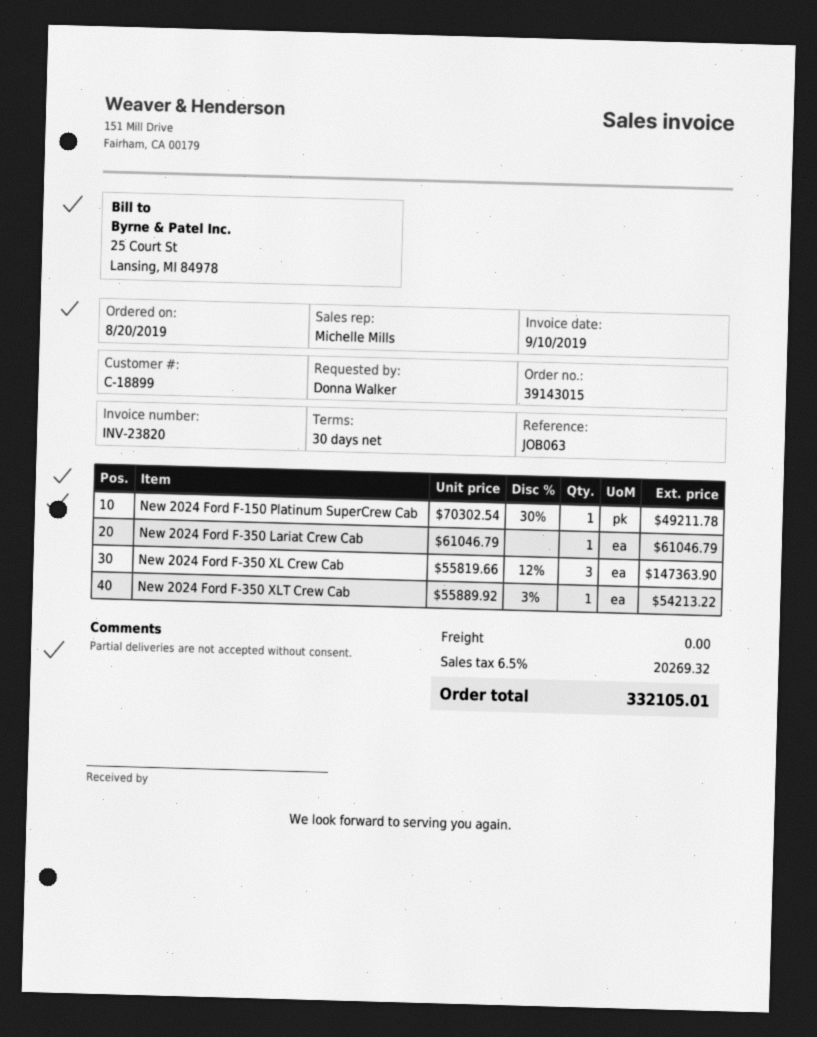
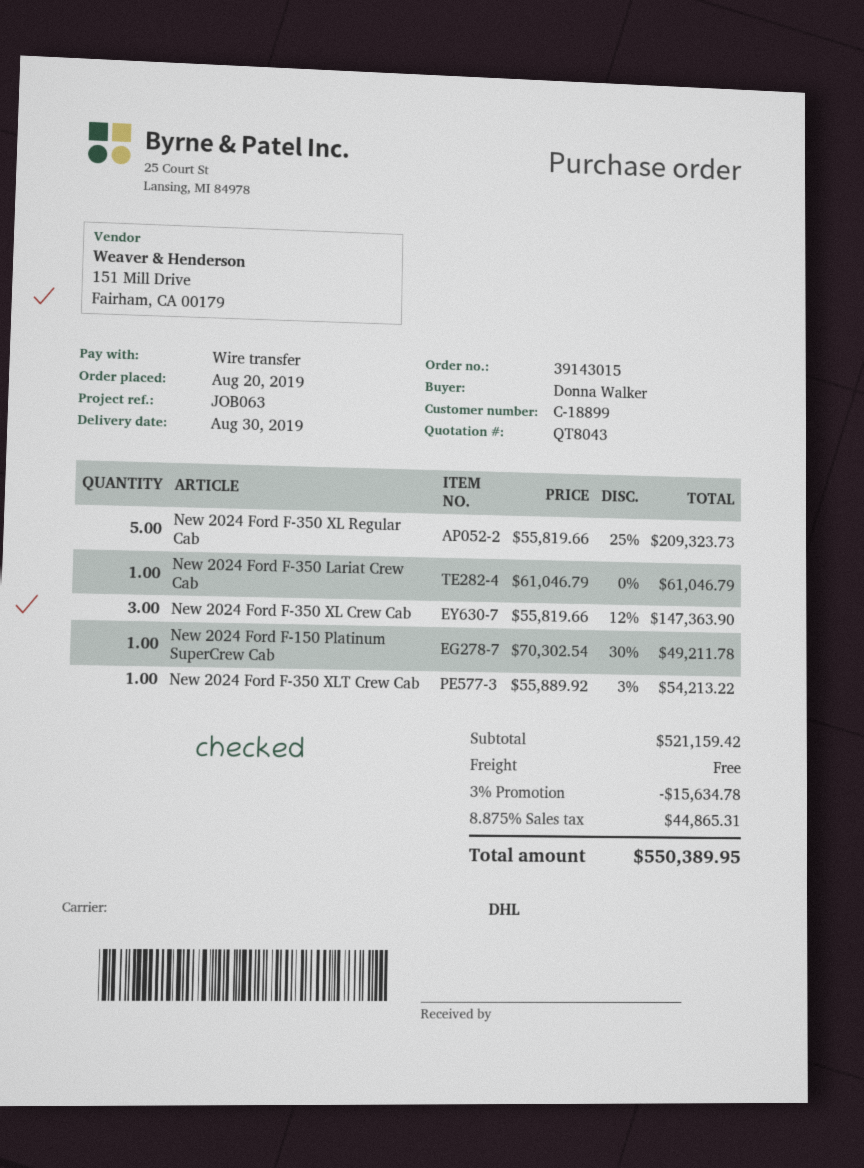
New 2024 Ford F-350 XL Regular Cab: none -> 5 x 55819.66 - 25% = 209323.73
discount: none -> 3% = 15634.78
tax: 6.5% = 20269.32 -> 8.875% = 44865.31
total: 332105.01 -> 550389.95

